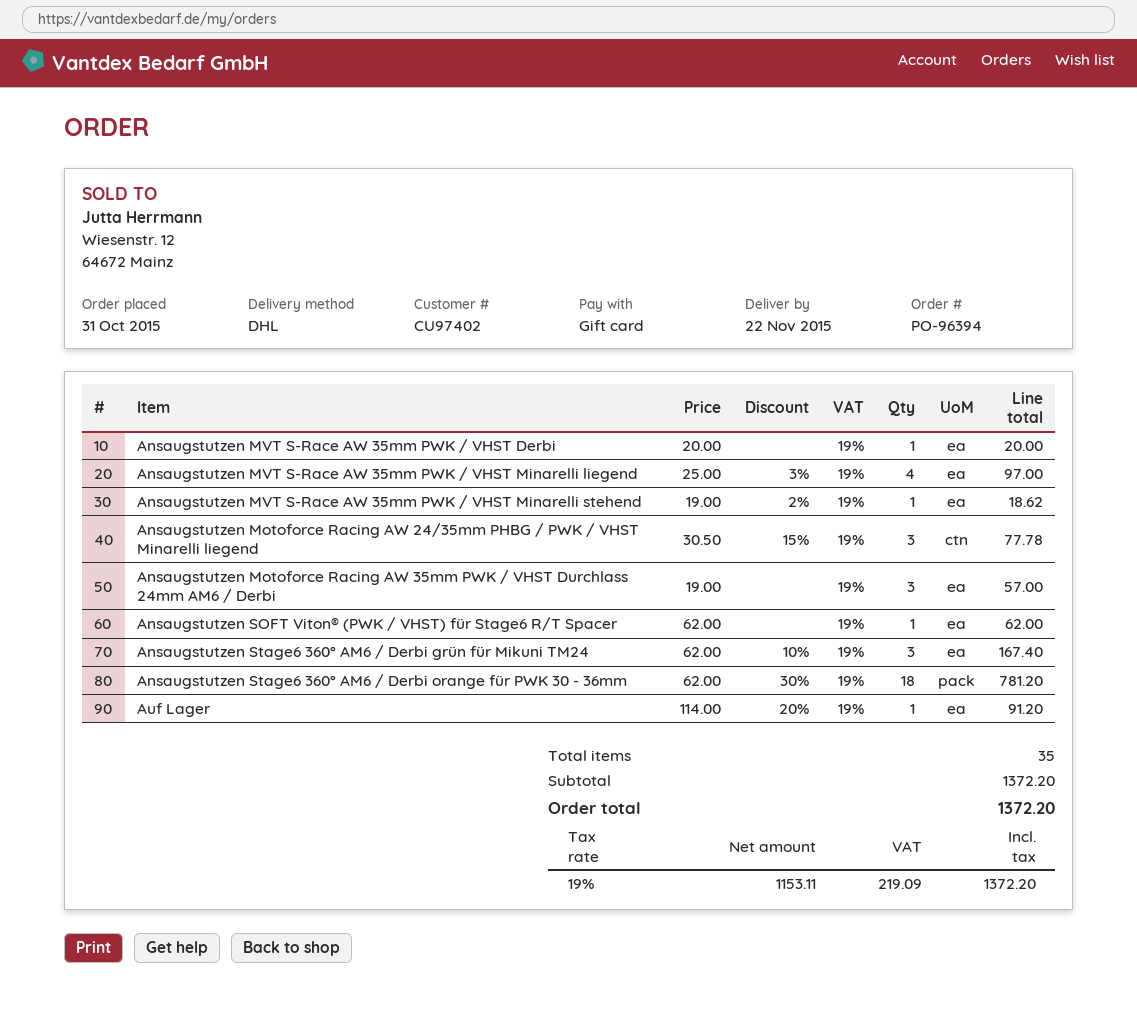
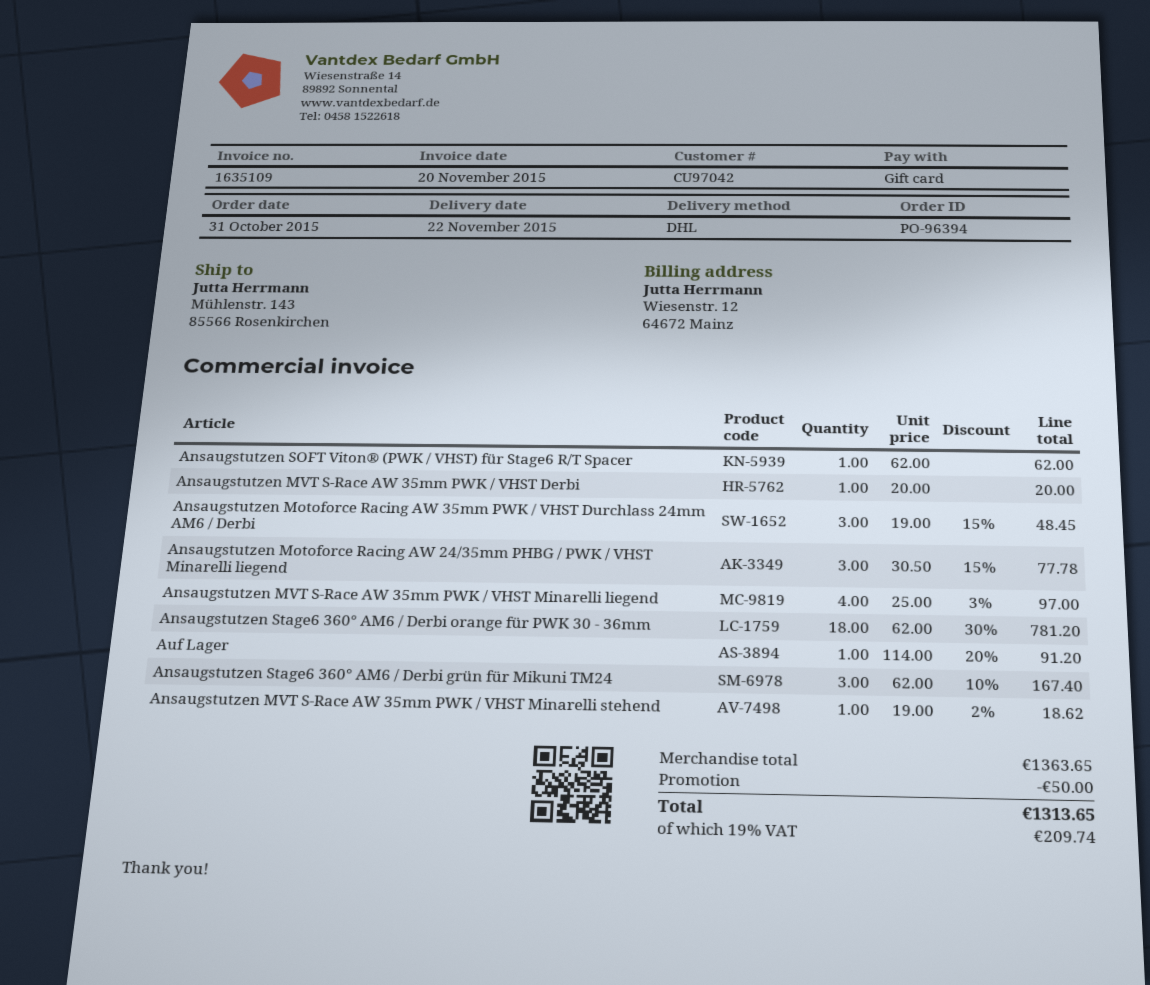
customer number: CU97402 -> CU97042
Ansaugstutzen Motoforce Racing AW 35mm PWK / VHST Durchlass 24mm AM6 / Derbi: 3 x 19.00 = 57.00 -> 3 x 19.00 - 15% = 48.45
subtotal: 1372.20 -> 1363.65
discount: none -> 50.00
tax: 19% = 219.09 -> 19% = 209.74
total: 1372.20 -> 1313.65

